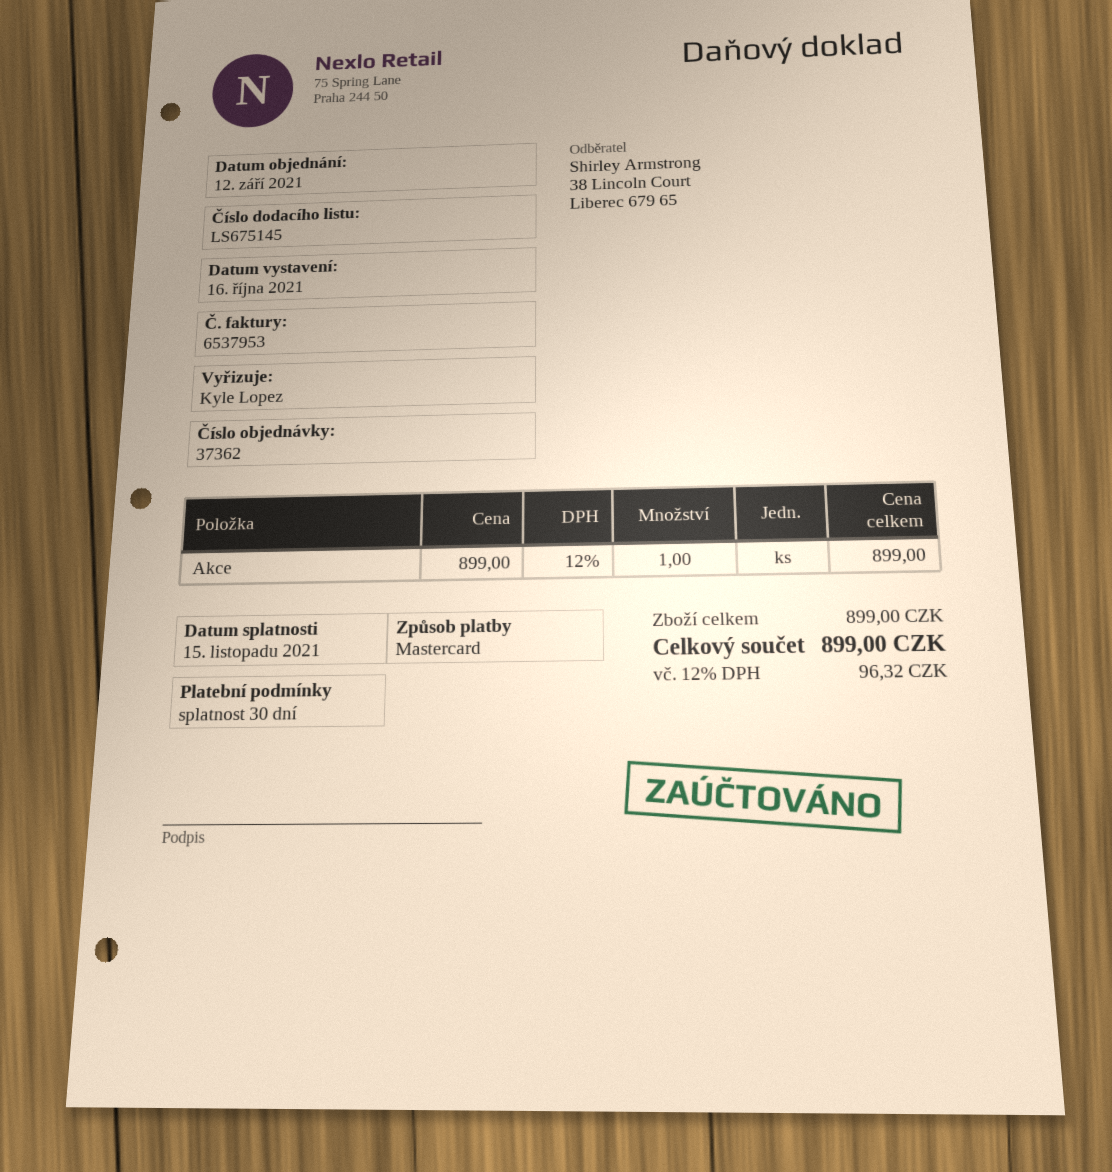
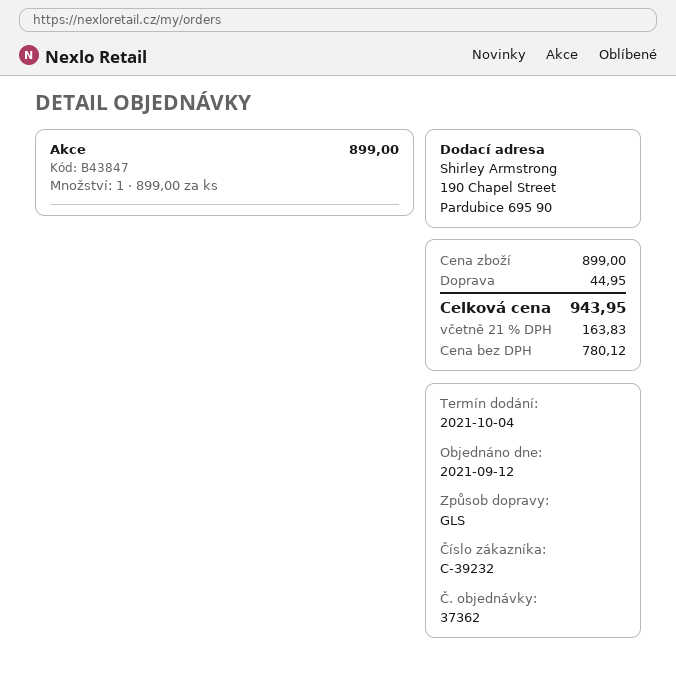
shipping: none -> 44.95
tax: 12% = 96.32 -> 21% = 163.83
total: 899.00 -> 943.95

